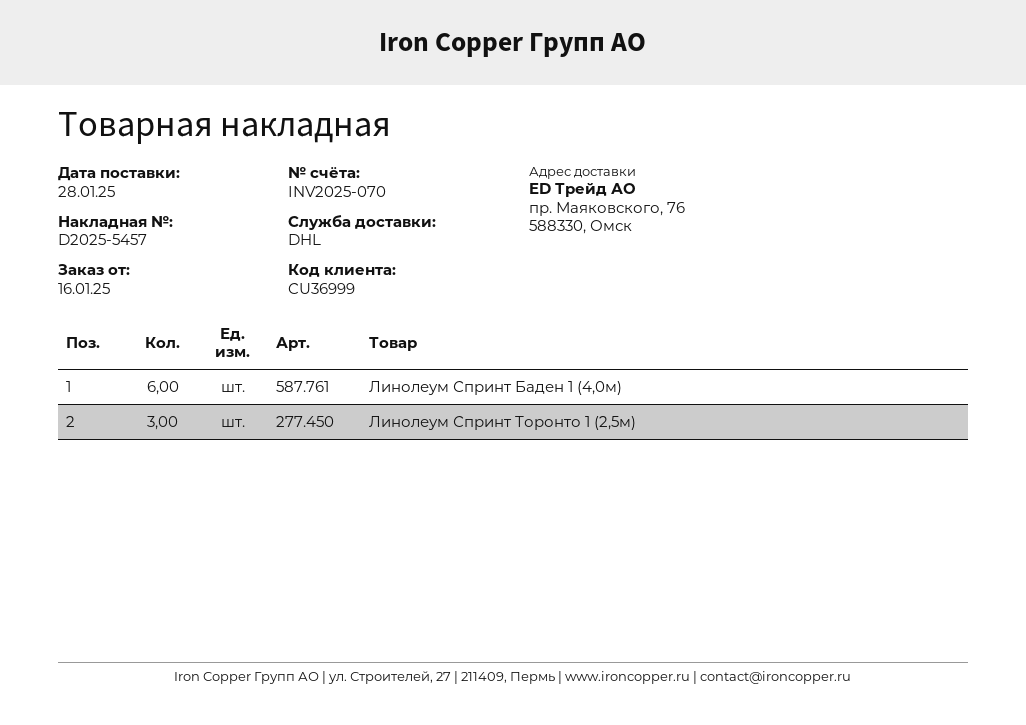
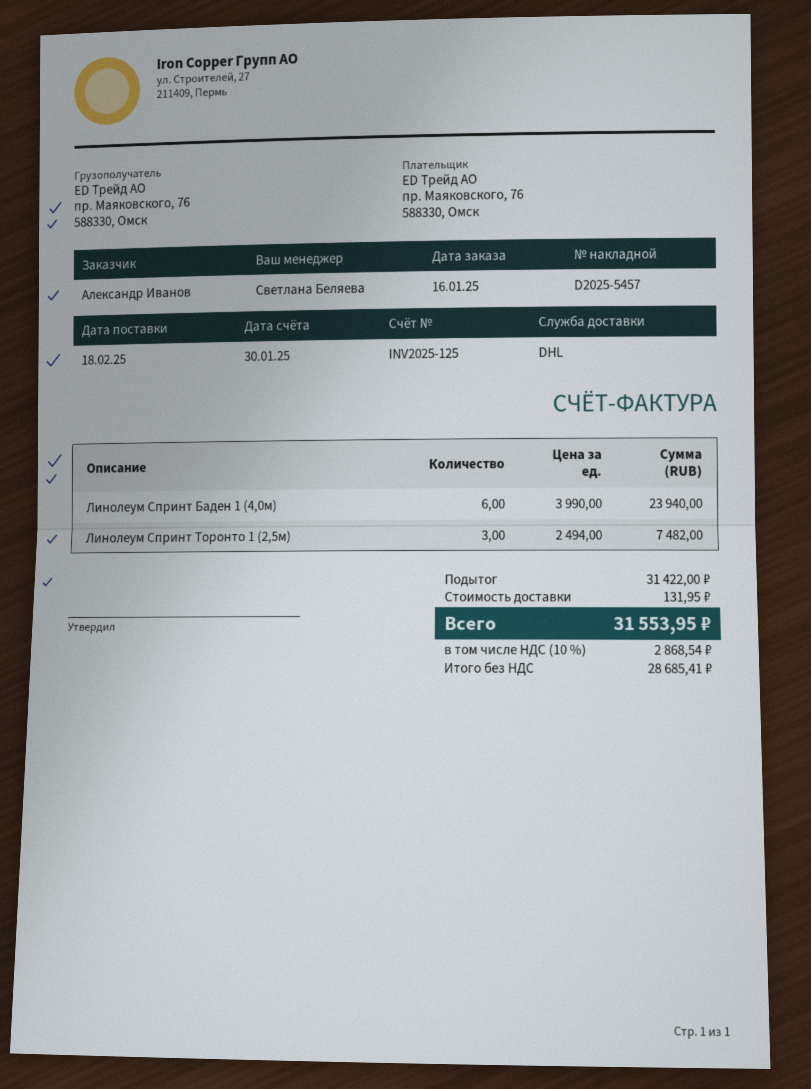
delivery date: 2025-01-28 -> 2025-02-18
invoice number: INV2025-070 -> INV2025-125

